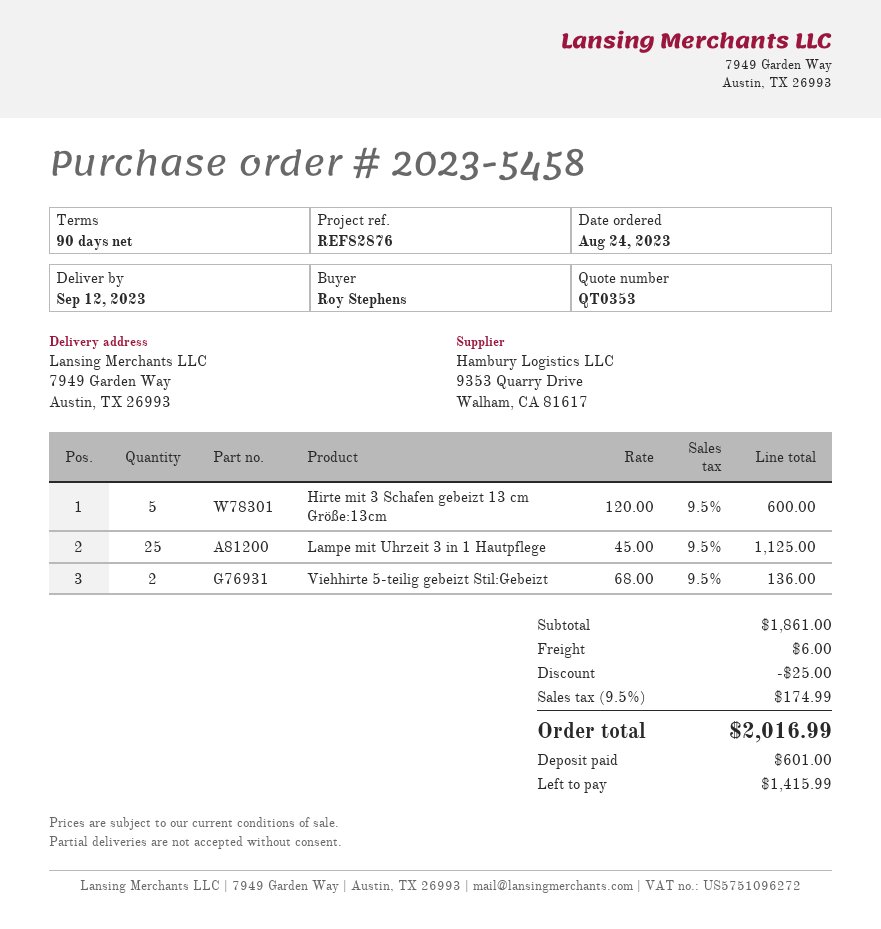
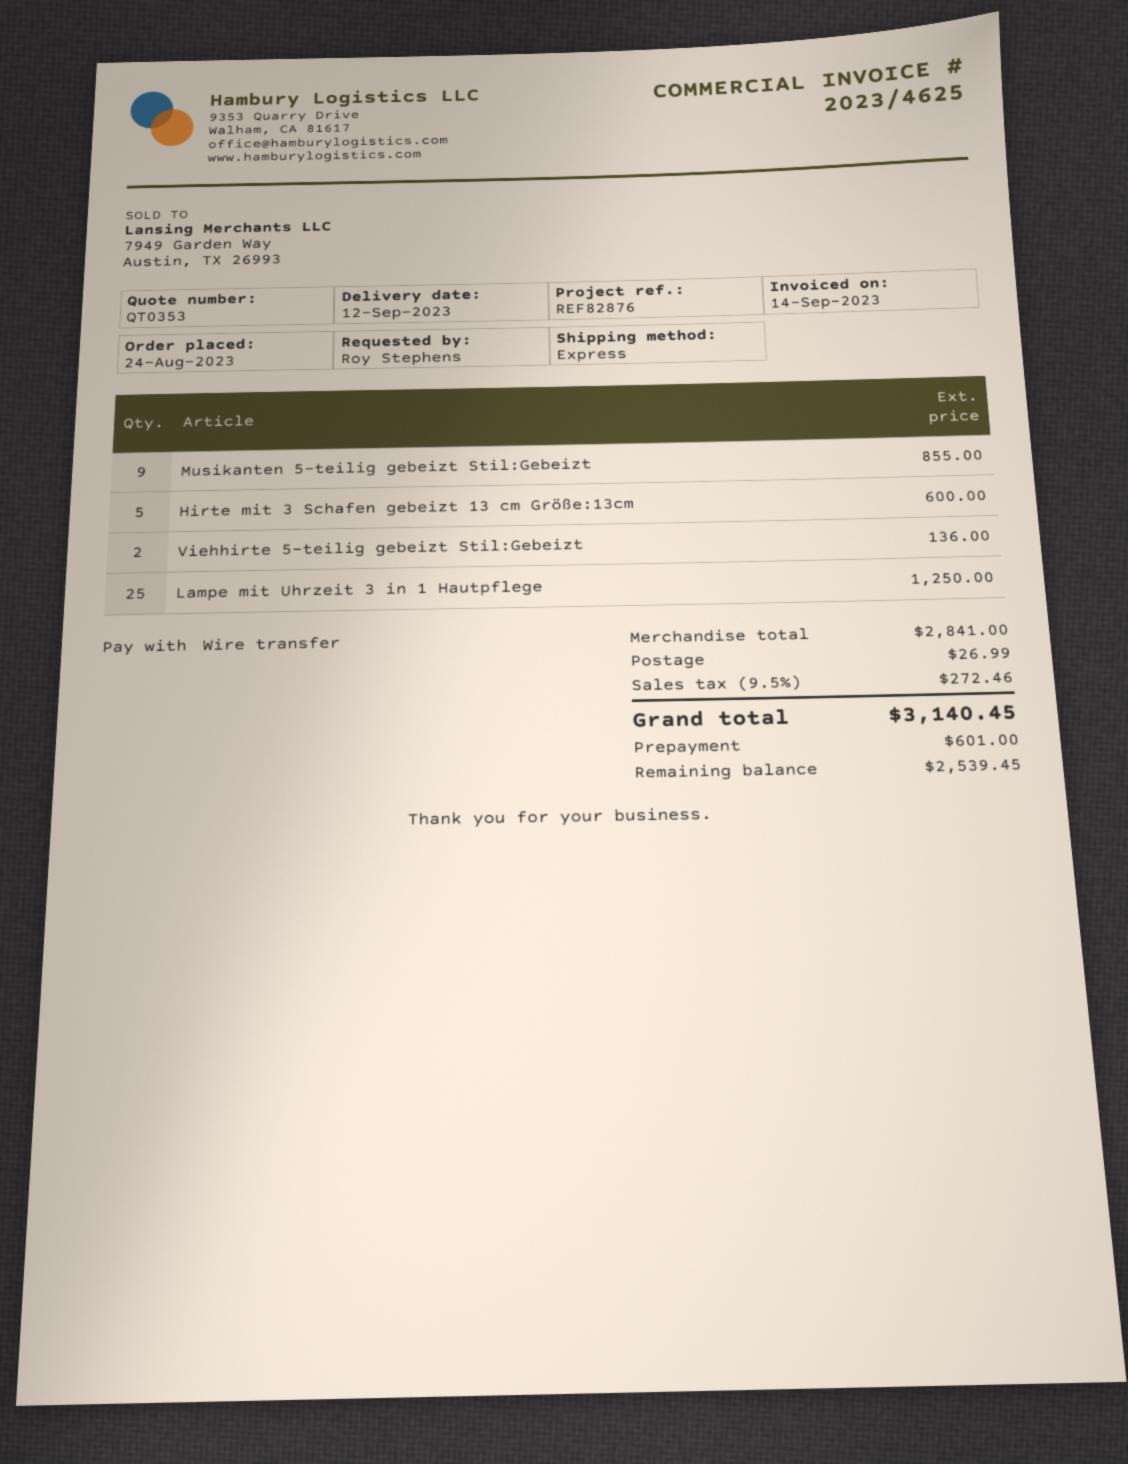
Lampe mit Uhrzeit 3 in 1 Hautpflege: 25 for 1125.00 -> 25 for 1250.00
Musikanten 5-teilig gebeizt Stil:Gebeizt: none -> 9 for 855.00
subtotal: 1861.00 -> 2841.00
discount: 25.00 -> none
shipping: 6.00 -> 26.99
tax: 9.5% = 174.99 -> 9.5% = 272.46
total: 2016.99 -> 3140.45
balance: 1415.99 -> 2539.45

